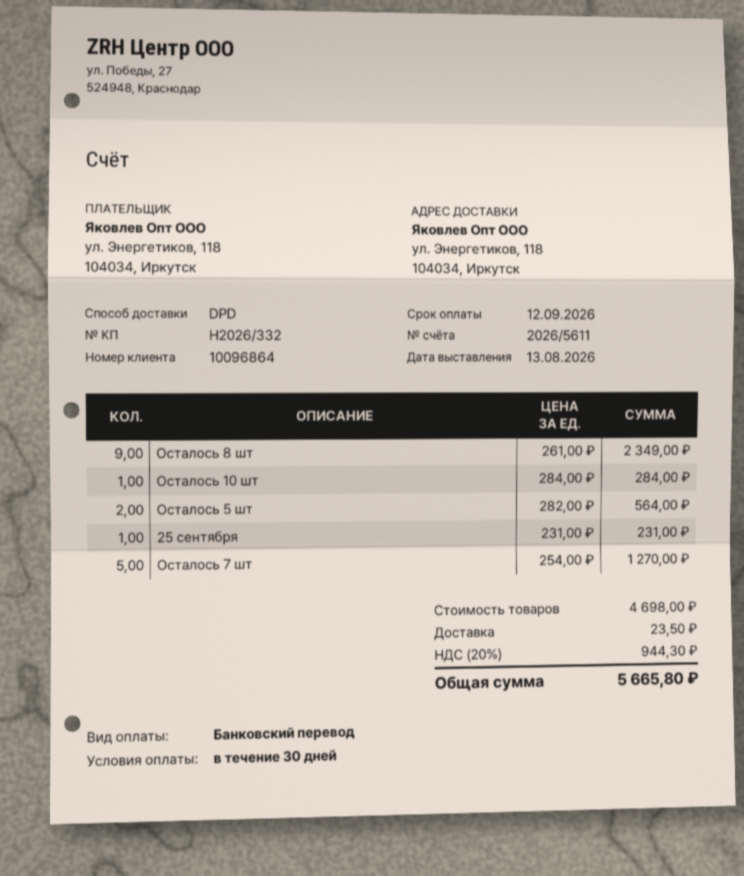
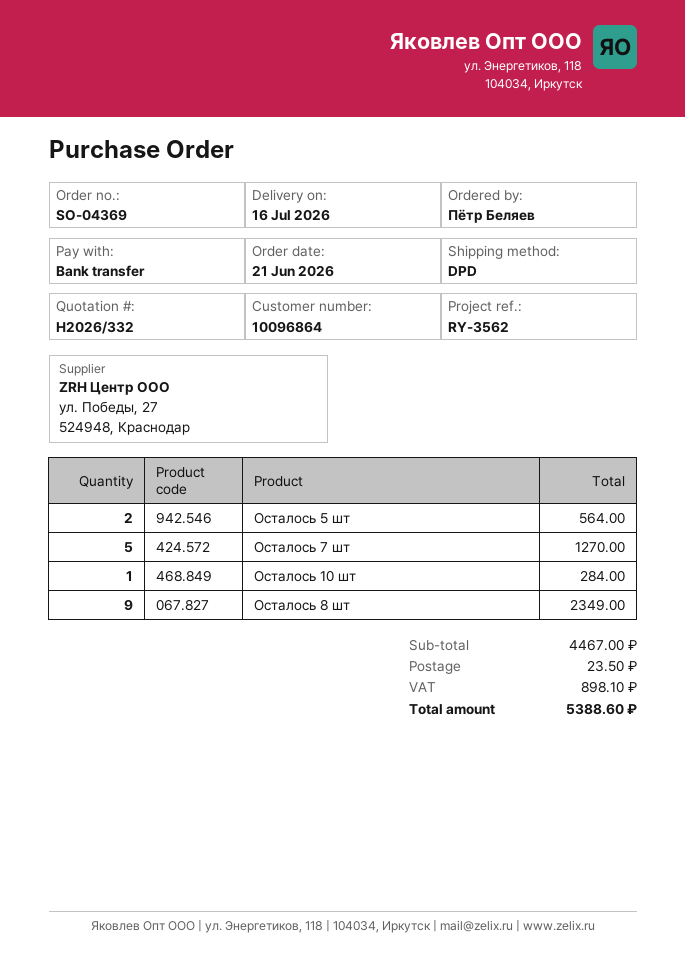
25 сентября: 1 for 231.00 -> none
subtotal: 4698.00 -> 4467.00
tax: 944.30 -> 898.10
total: 5665.80 -> 5388.60

